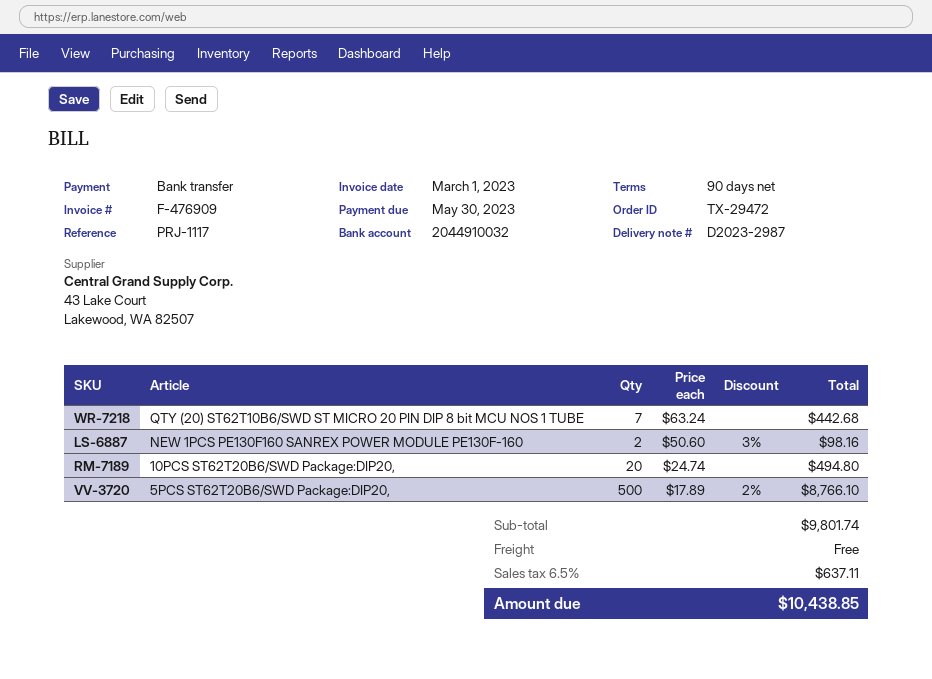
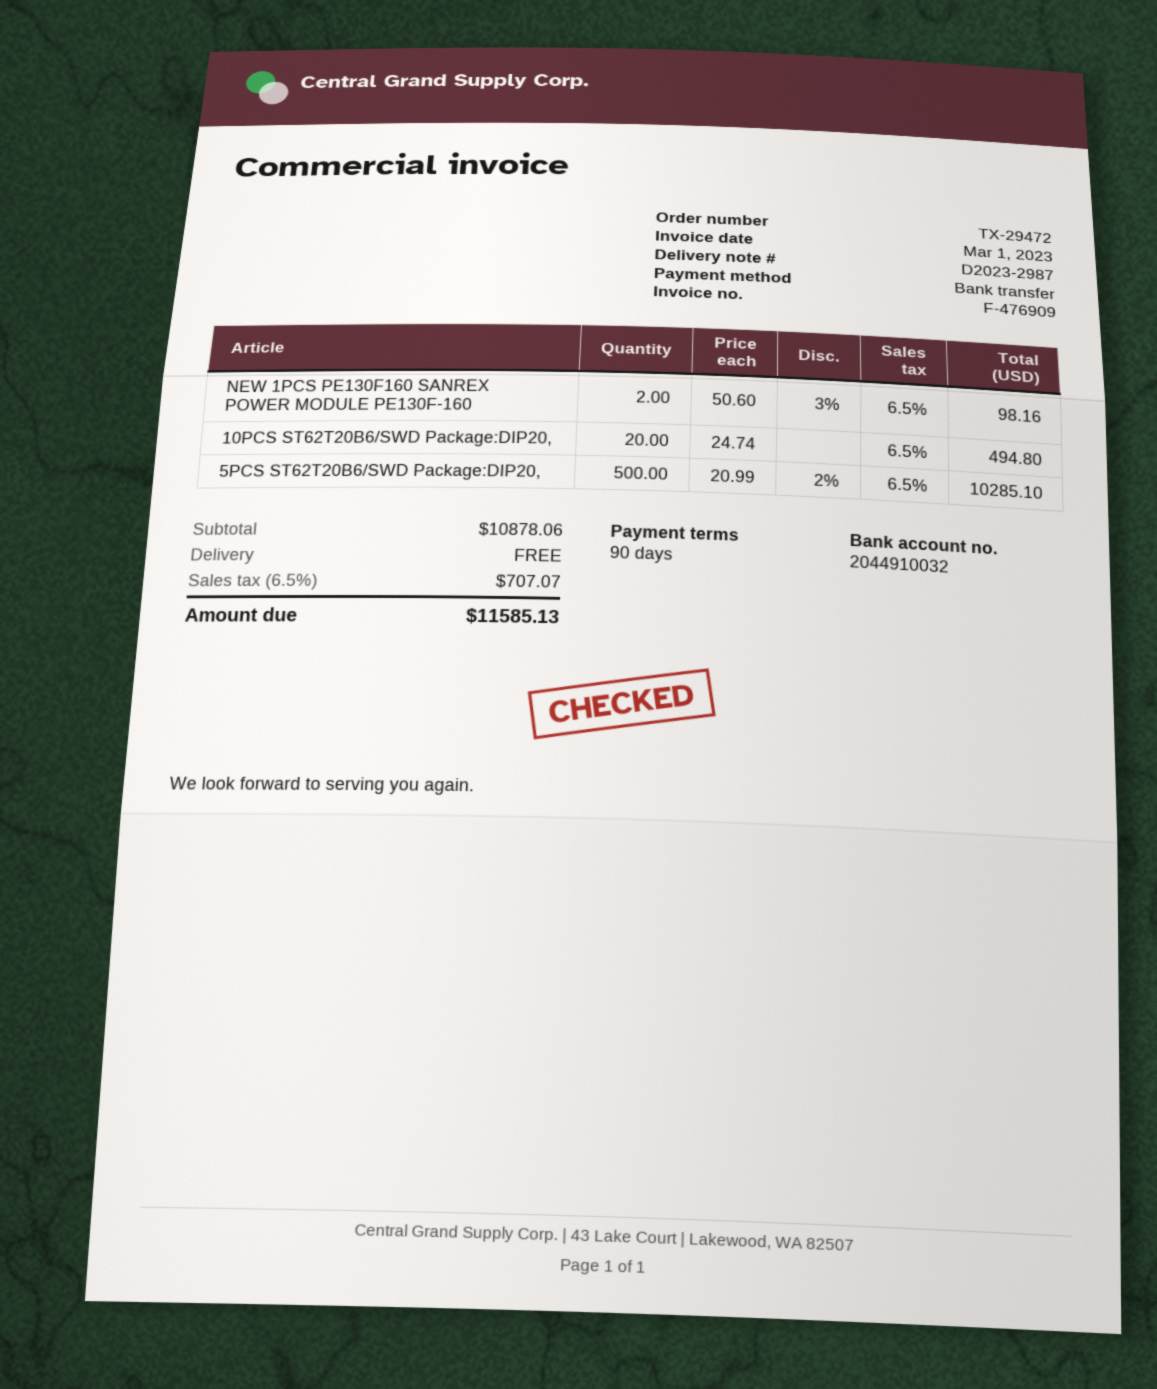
QTY (20) ST62T10B6/SWD ST MICRO 20 PIN DIP 8 bit MCU NOS 1 TUBE: 7 x 63.24 = 442.68 -> none
5PCS ST62T20B6/SWD Package:DIP20,: 500 x 17.89 - 2% = 8766.10 -> 500 x 20.99 - 2% = 10285.10
subtotal: 9801.74 -> 10878.06
tax: 6.5% = 637.11 -> 6.5% = 707.07
total: 10438.85 -> 11585.13

